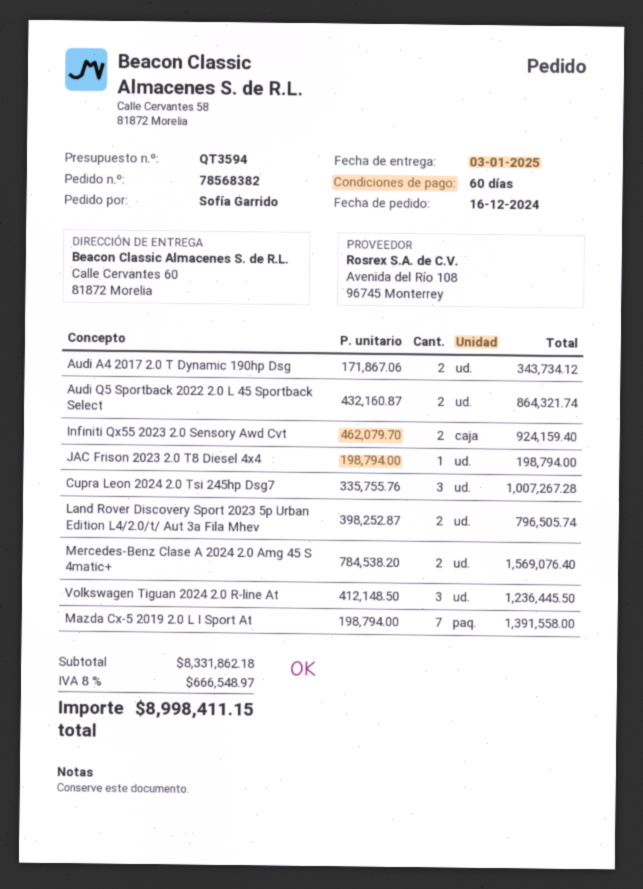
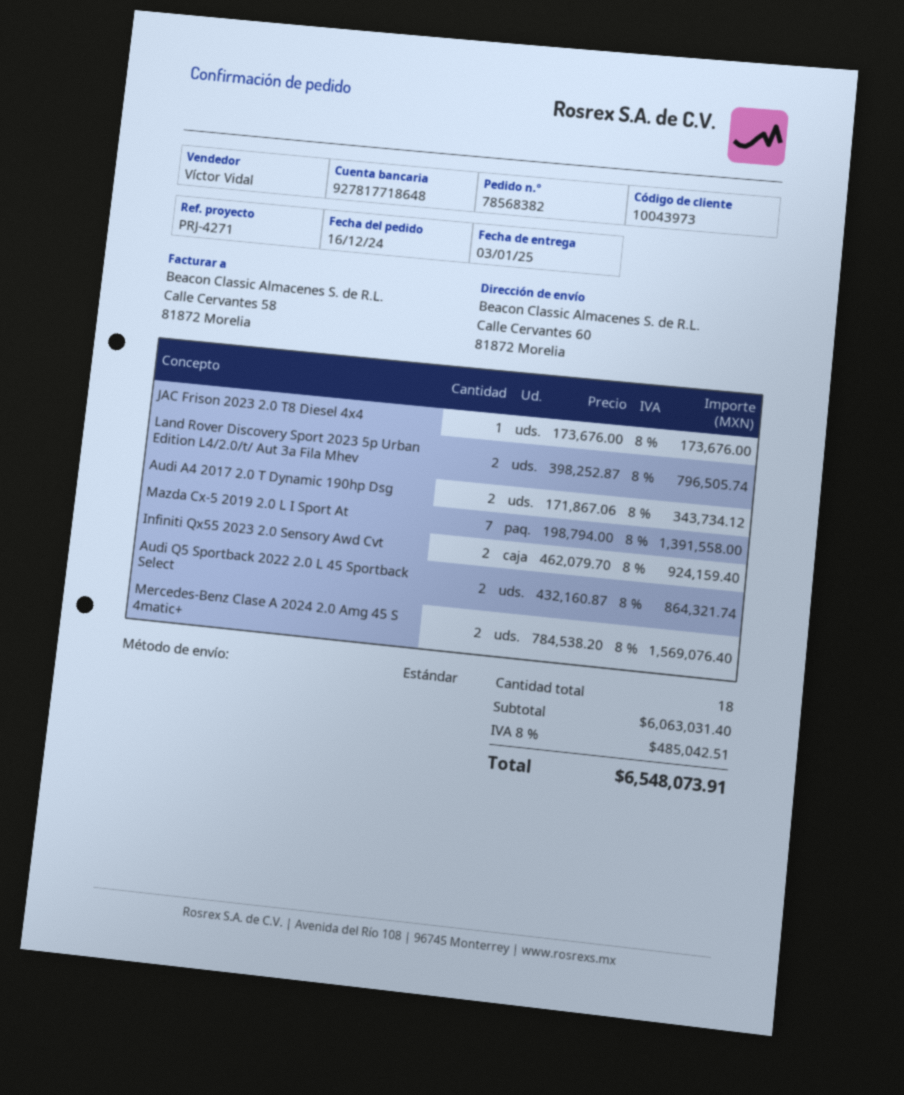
JAC Frison 2023 2.0 T8 Diesel 4x4: 1 x 198794.00 = 198794.00 -> 1 x 173676.00 = 173676.00
Cupra Leon 2024 2.0 Tsi 245hp Dsg7: 3 x 335755.76 = 1007267.28 -> none
Volkswagen Tiguan 2024 2.0 R-line At: 3 x 412148.50 = 1236445.50 -> none
subtotal: 8331862.18 -> 6063031.40
tax: 8% = 666548.97 -> 8% = 485042.51
total: 8998411.15 -> 6548073.91

